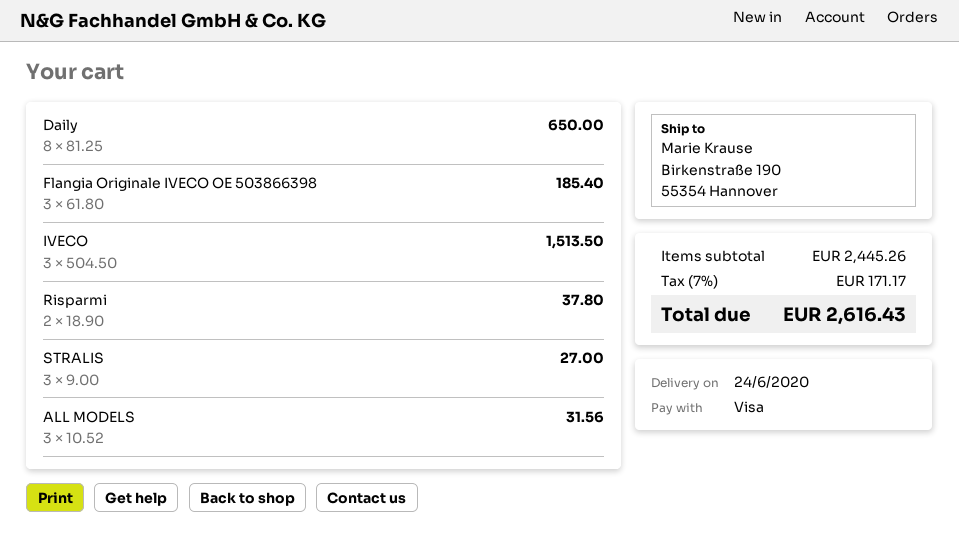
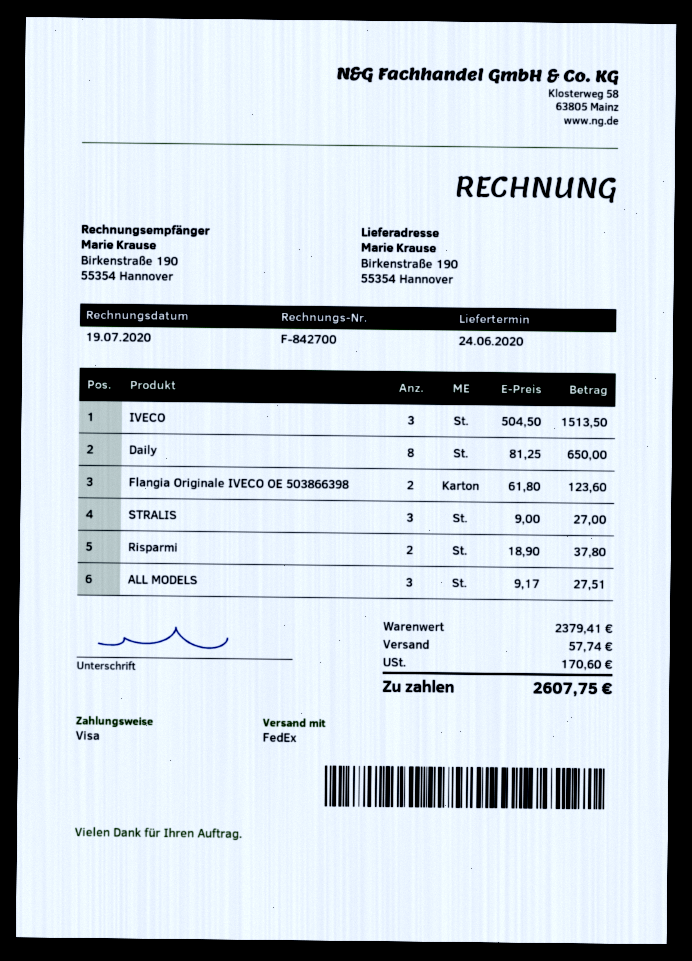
Flangia Originale IVECO OE 503866398: 3 x 61.80 = 185.40 -> 2 x 61.80 = 123.60
ALL MODELS: 3 x 10.52 = 31.56 -> 3 x 9.17 = 27.51
subtotal: 2445.26 -> 2379.41
shipping: none -> 57.74
tax: 171.17 -> 170.60
total: 2616.43 -> 2607.75

